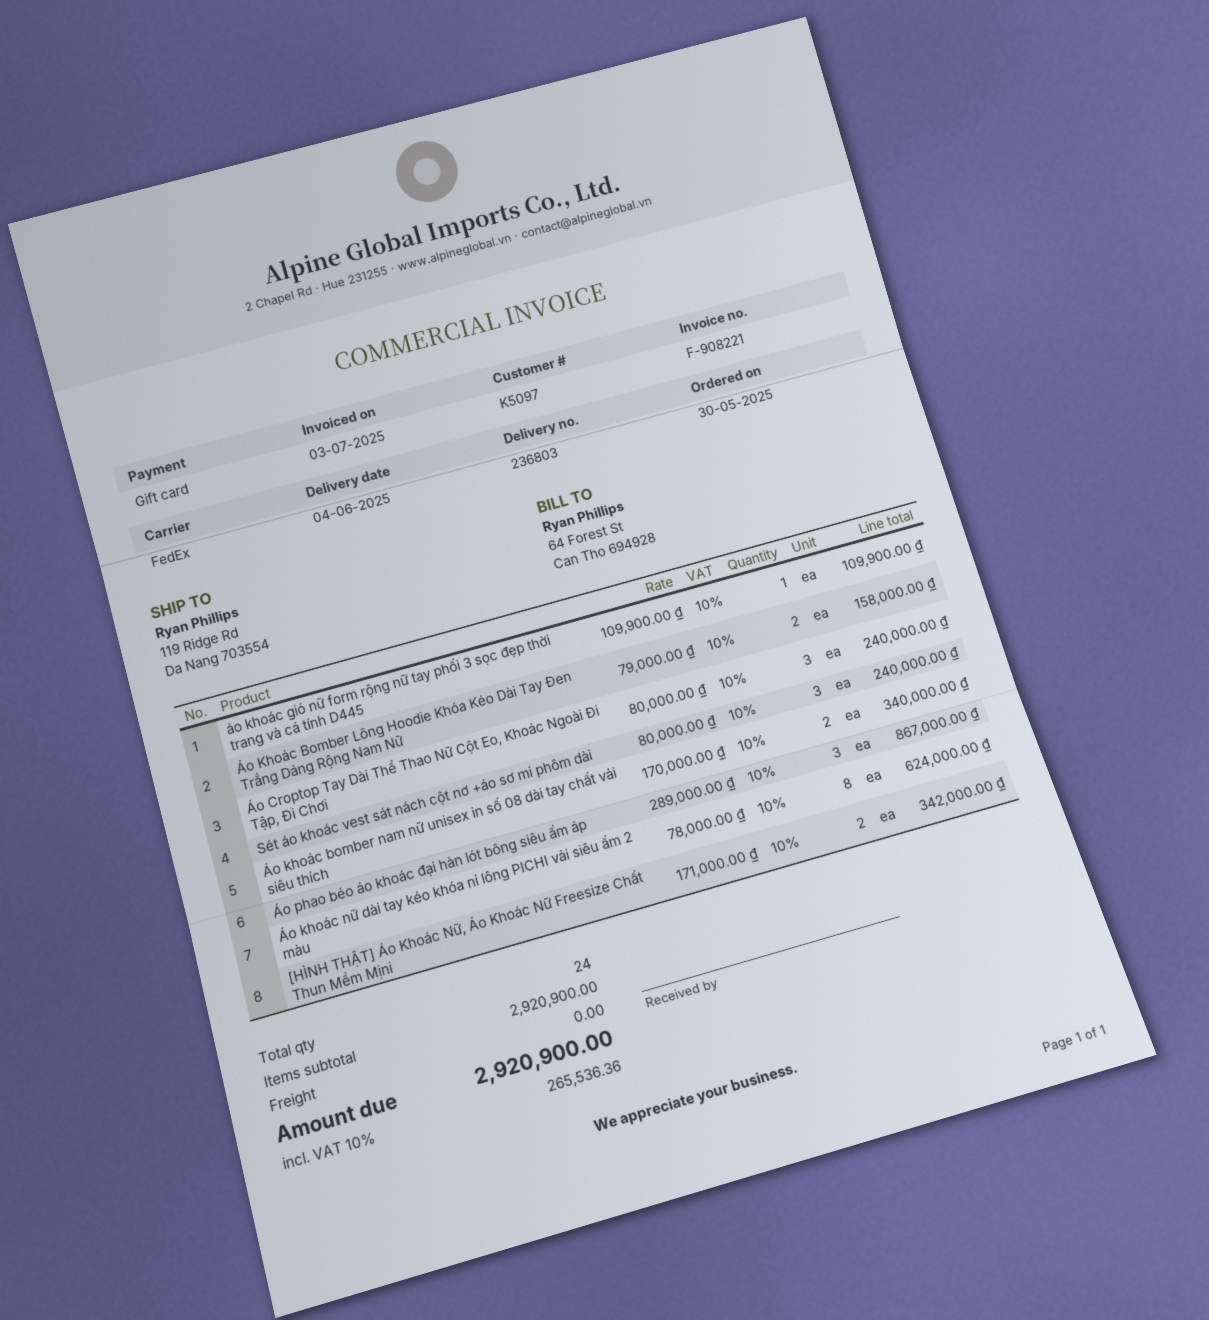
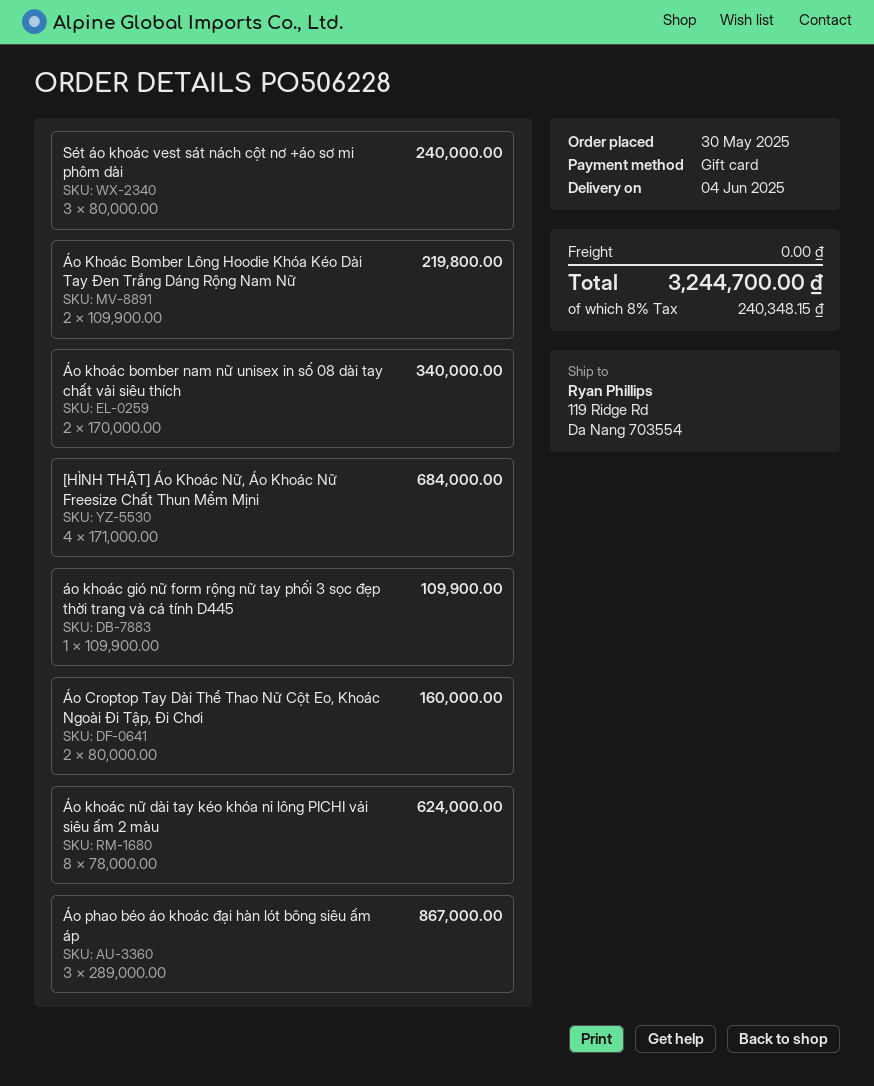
Áo Khoác Bomber Lông Hoodie Khóa Kéo Dài Tay Đen Trắng Dáng Rộng Nam Nữ: 2 x 79000.00 = 158000.00 -> 2 x 109900.00 = 219800.00
Áo Croptop Tay Dài Thể Thao Nữ Cột Eo, Khoác Ngoài Đi Tập, Đi Chơi: 3 x 80000.00 = 240000.00 -> 2 x 80000.00 = 160000.00
[HÌNH THẬT] Áo Khoác Nữ, Áo Khoác Nữ Freesize Chất Thun Mềm Mịni: 2 x 171000.00 = 342000.00 -> 4 x 171000.00 = 684000.00
tax: 10% = 265536.36 -> 8% = 240348.15
total: 2920900.00 -> 3244700.00

